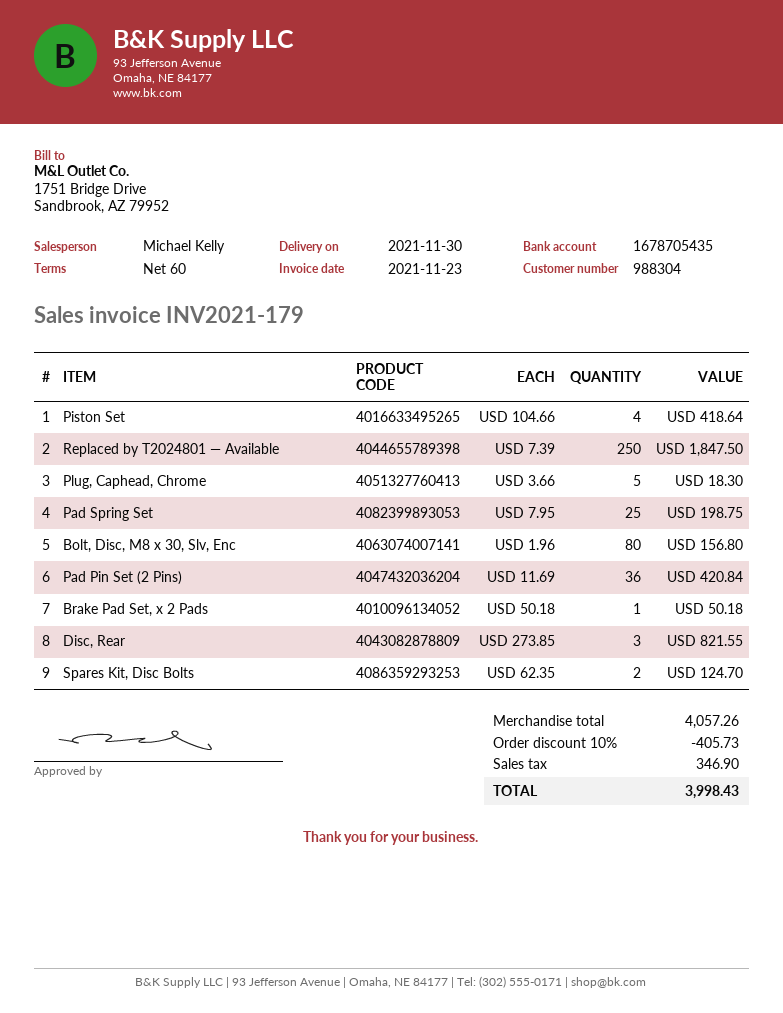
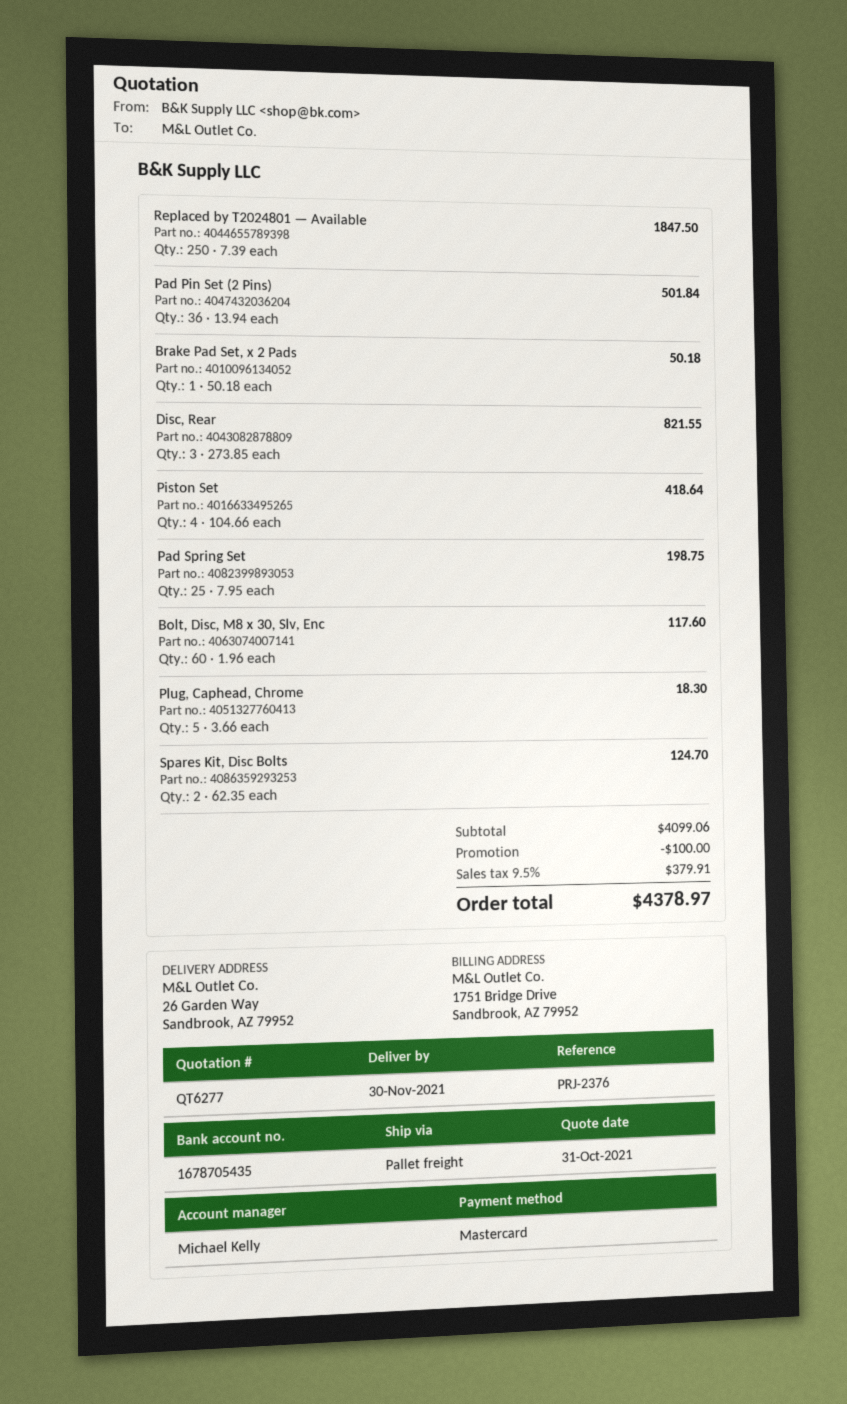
Bolt, Disc, M8 x 30, Slv, Enc: 80 x 1.96 = 156.80 -> 60 x 1.96 = 117.60
Pad Pin Set (2 Pins): 36 x 11.69 = 420.84 -> 36 x 13.94 = 501.84
subtotal: 4057.26 -> 4099.06
discount: 405.73 -> 100.00
tax: 346.90 -> 379.91
total: 3998.43 -> 4378.97

